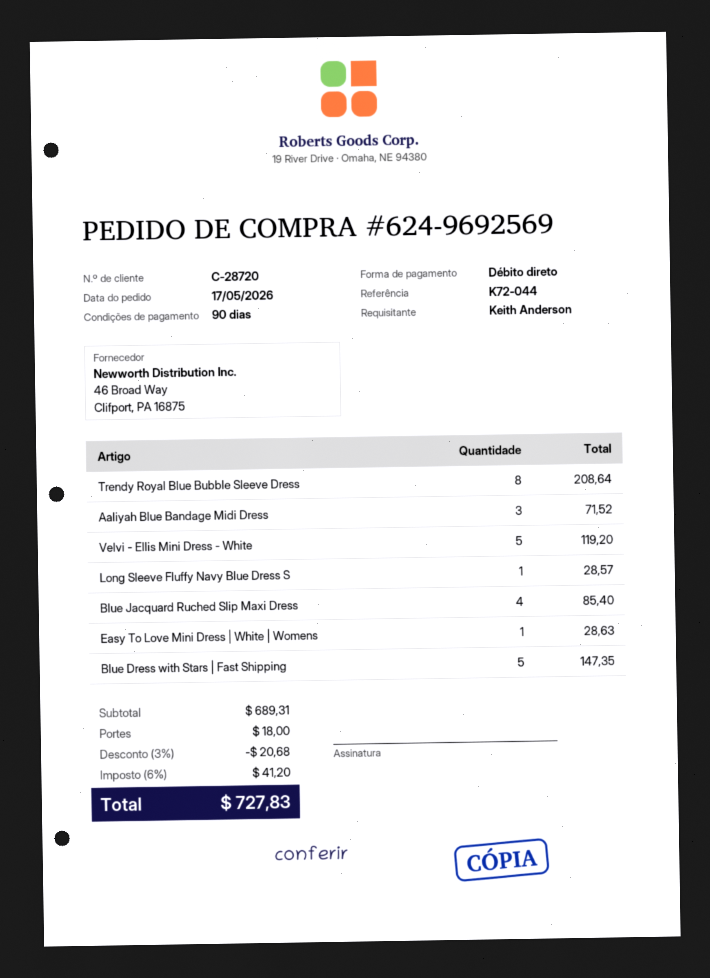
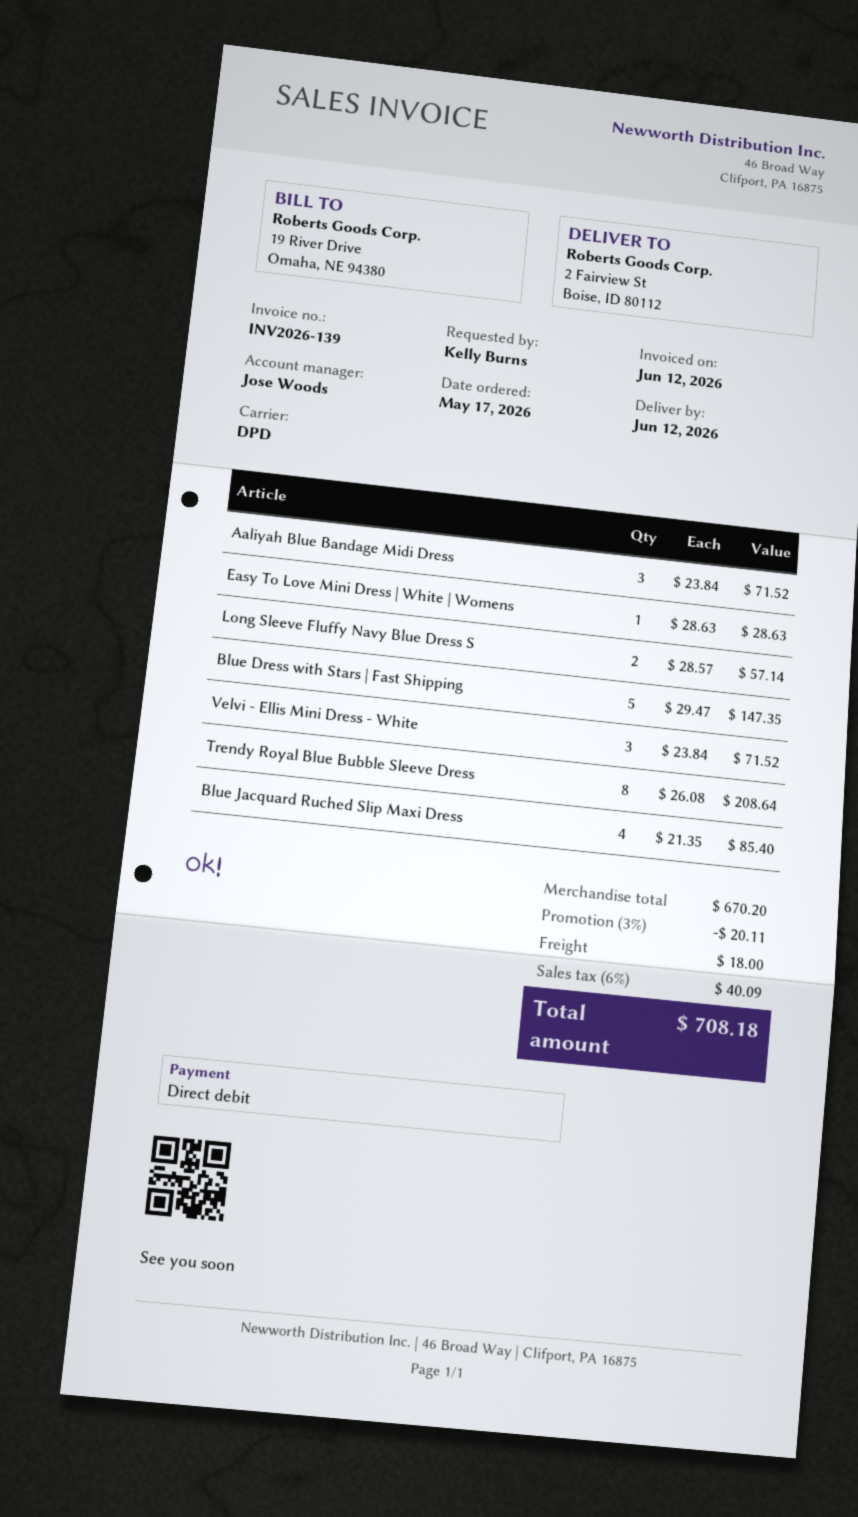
ordered by: Keith Anderson -> Kelly Burns
Velvi - Ellis Mini Dress - White: 5 for 119.20 -> 3 for 71.52
Long Sleeve Fluffy Navy Blue Dress S: 1 for 28.57 -> 2 for 57.14
subtotal: 689.31 -> 670.20
discount: 3% = 20.68 -> 3% = 20.11
tax: 6% = 41.20 -> 6% = 40.09
total: 727.83 -> 708.18

